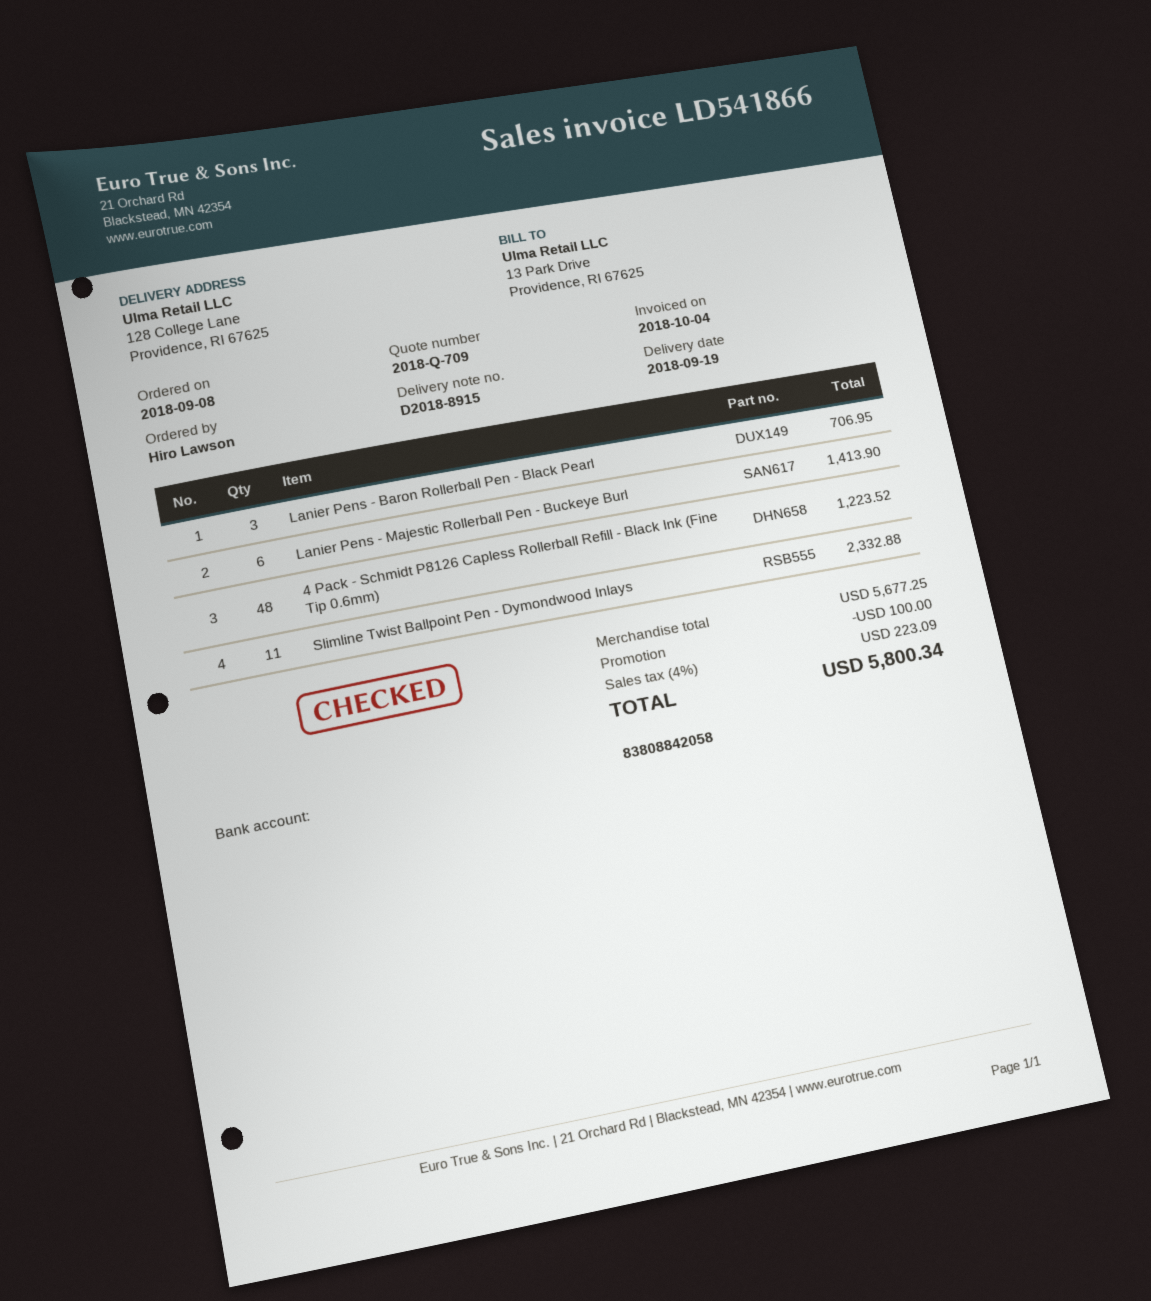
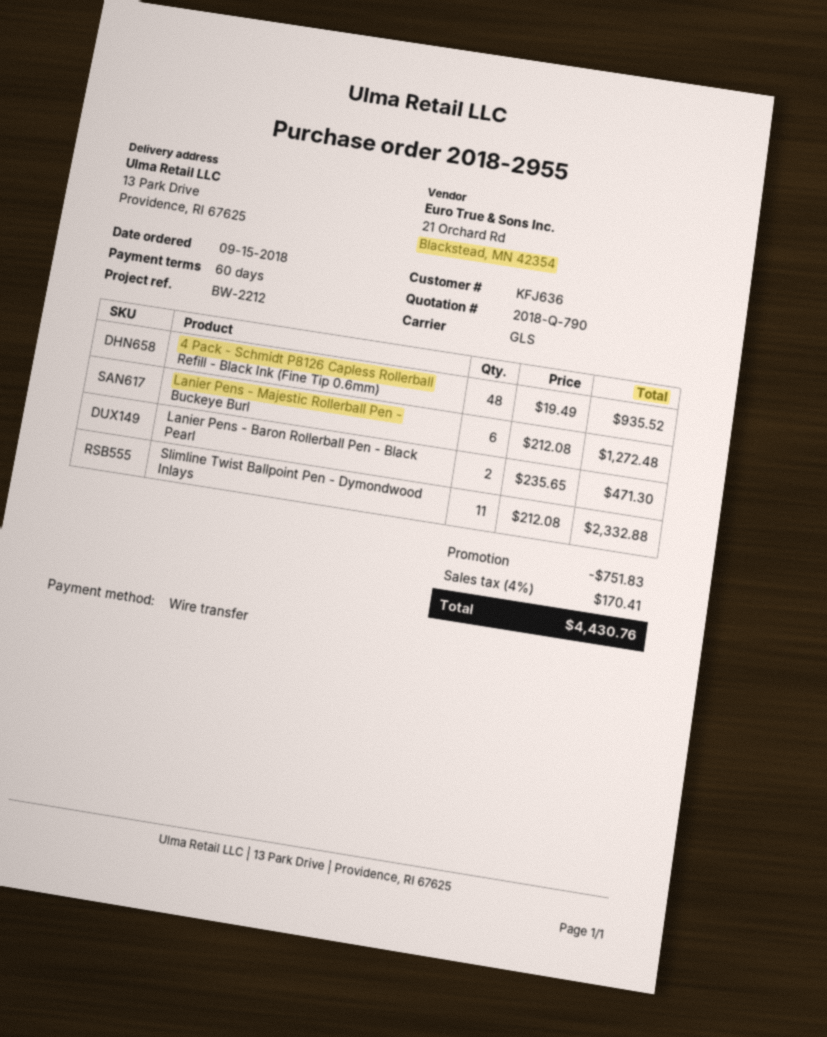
quote number: 2018-Q-709 -> 2018-Q-790
order date: 2018-09-08 -> 2018-09-15
ship to: 128 College Lane, Providence, RI 67625 -> 13 Park Drive, Providence, RI 67625
Lanier Pens - Baron Rollerball Pen - Black Pearl: 3 for 706.95 -> 2 for 471.30
Lanier Pens - Majestic Rollerball Pen - Buckeye Burl: 6 for 1413.90 -> 6 for 1272.48
4 Pack - Schmidt P8126 Capless Rollerball Refill - Black Ink (Fine Tip 0.6mm): 48 for 1223.52 -> 48 for 935.52
discount: 100.00 -> 751.83
tax: 4% = 223.09 -> 4% = 170.41
total: 5800.34 -> 4430.76

